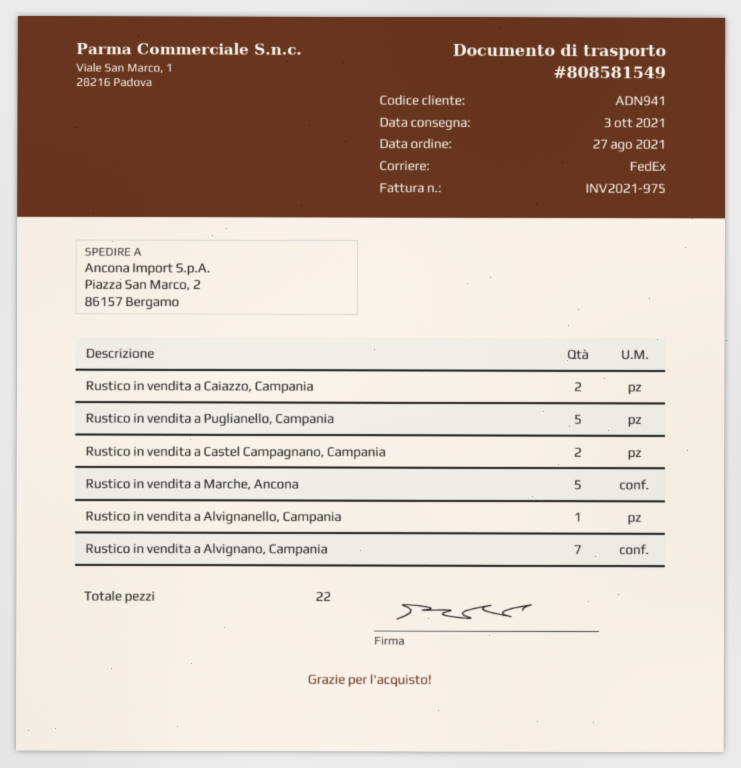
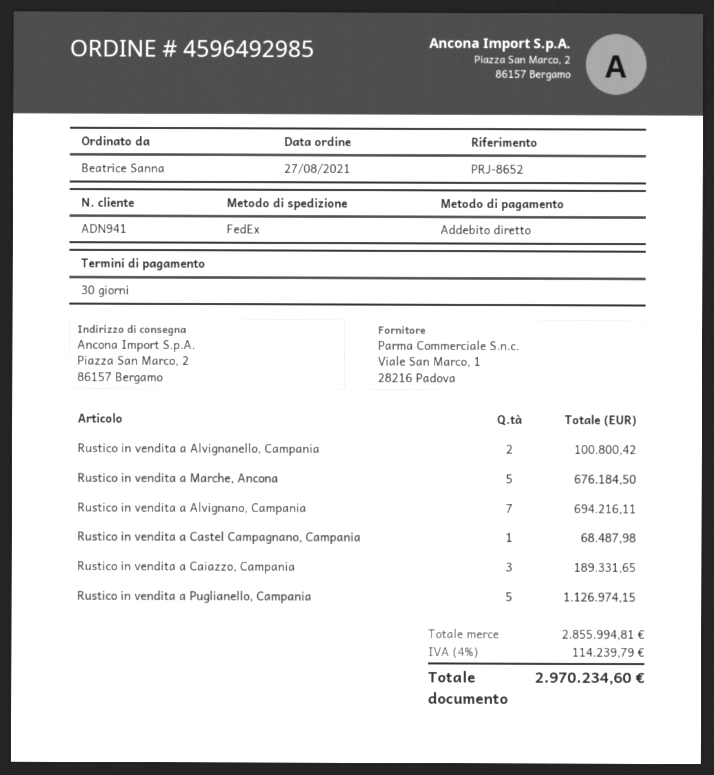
Rustico in vendita a Caiazzo, Campania: 2 -> 3
Rustico in vendita a Castel Campagnano, Campania: 2 -> 1
Rustico in vendita a Alvignanello, Campania: 1 -> 2

